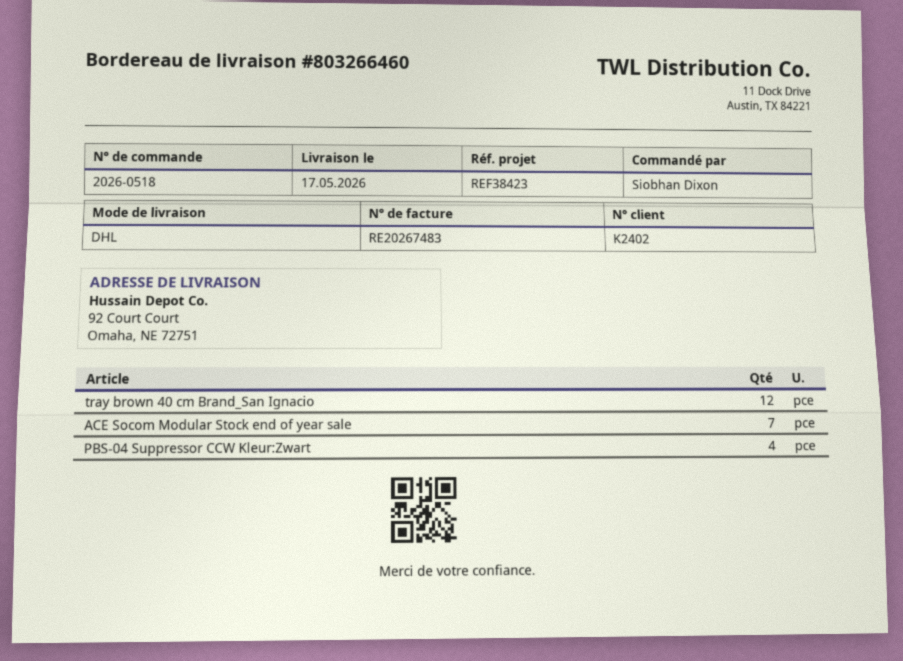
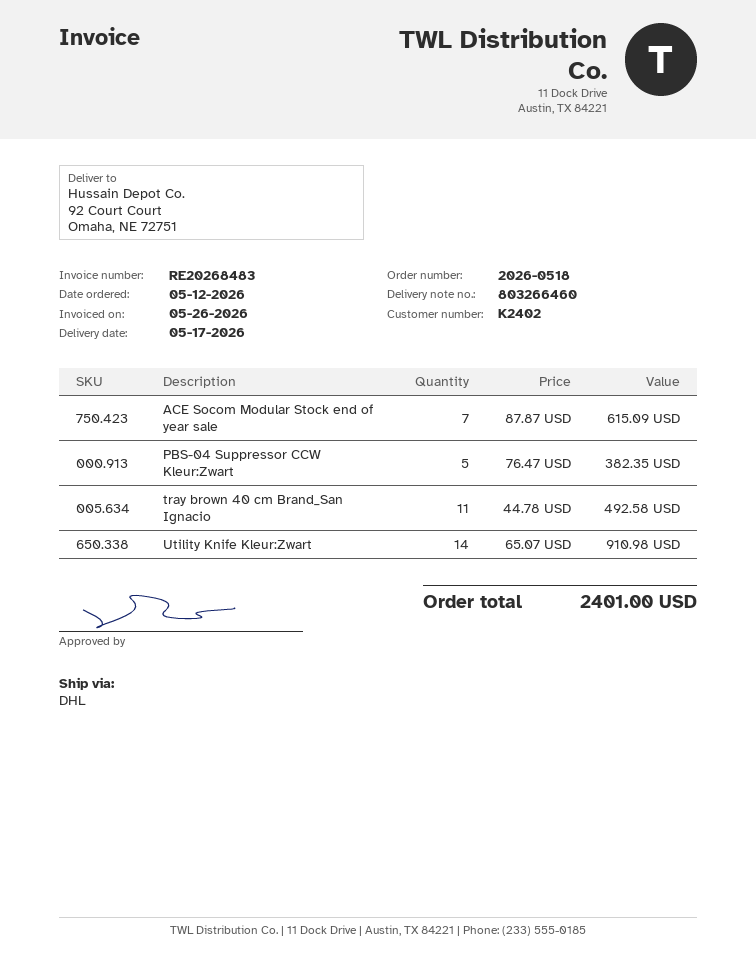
invoice number: RE20267483 -> RE20268483
tray brown 40 cm Brand_San Ignacio: 12 -> 11
PBS-04 Suppressor CCW Kleur:Zwart: 4 -> 5
Utility Knife Kleur:Zwart: none -> 14

